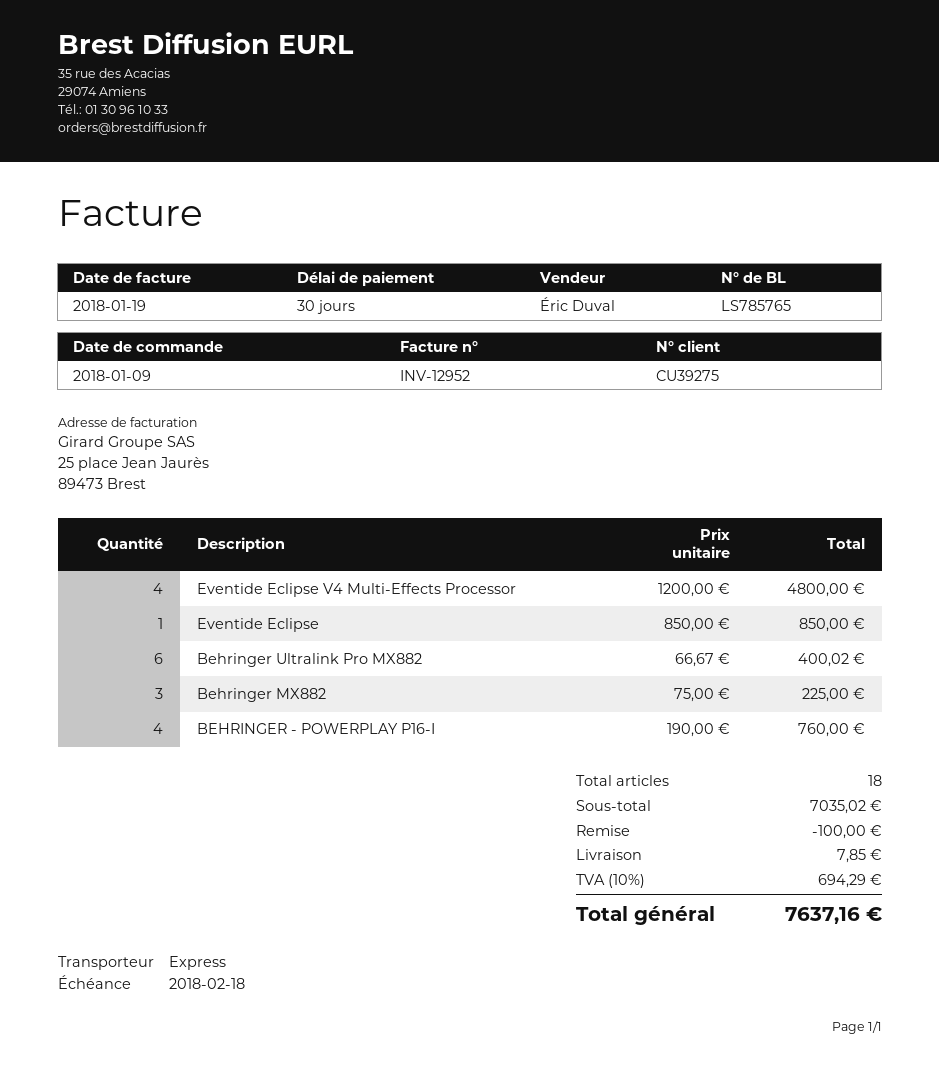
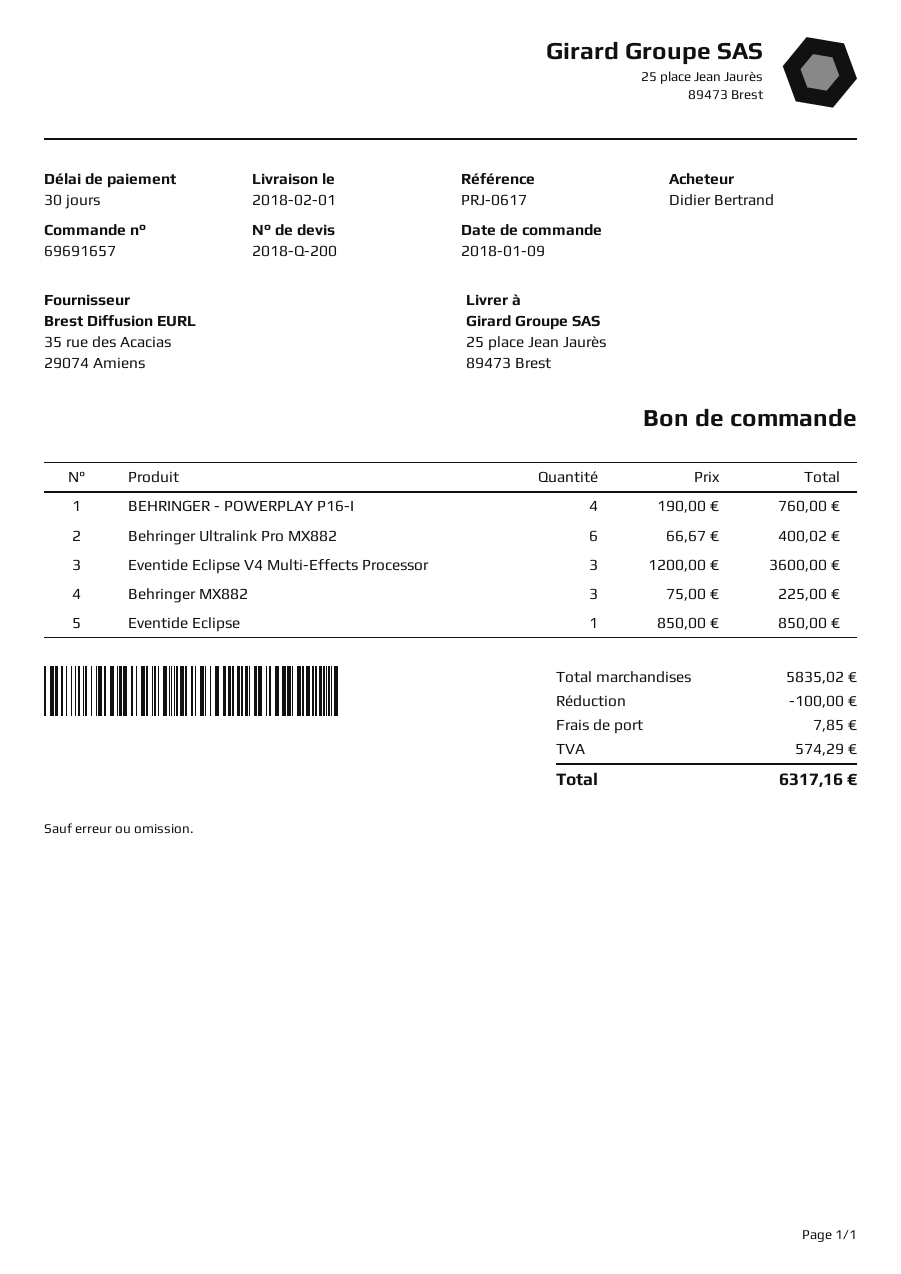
Eventide Eclipse V4 Multi-Effects Processor: 4 x 1200.00 = 4800.00 -> 3 x 1200.00 = 3600.00
subtotal: 7035.02 -> 5835.02
tax: 694.29 -> 574.29
total: 7637.16 -> 6317.16

